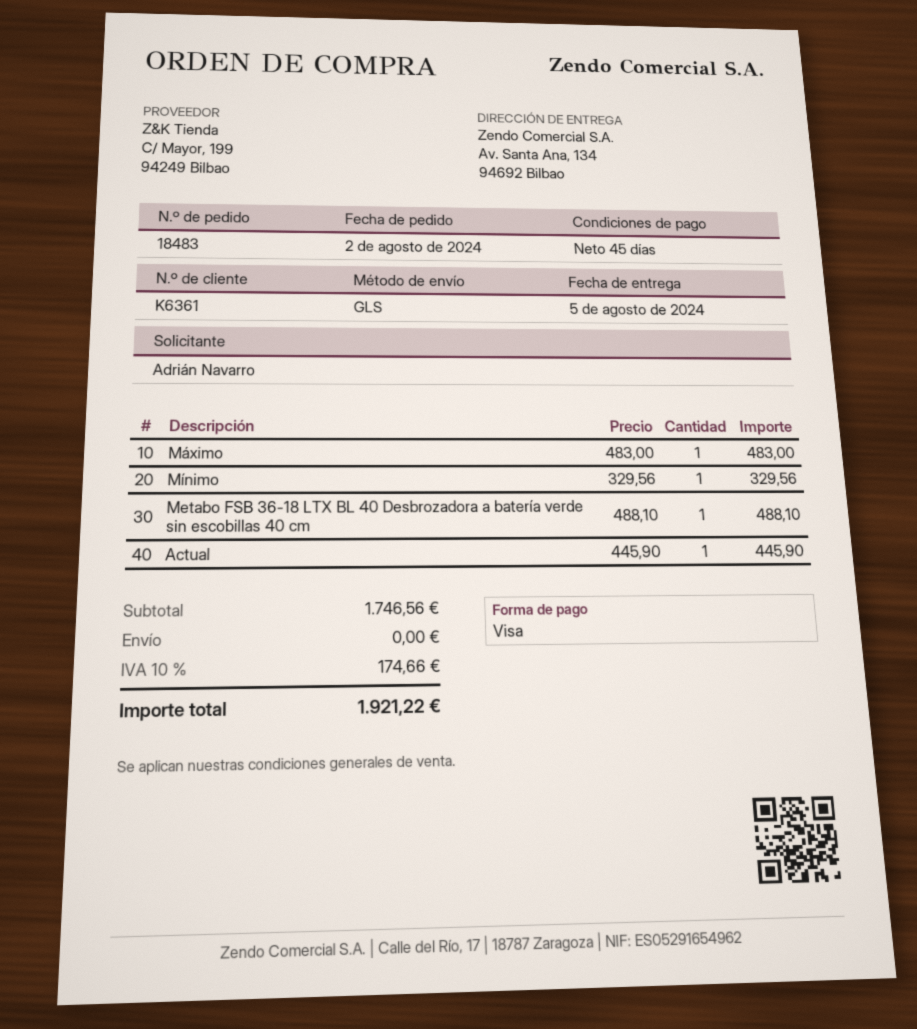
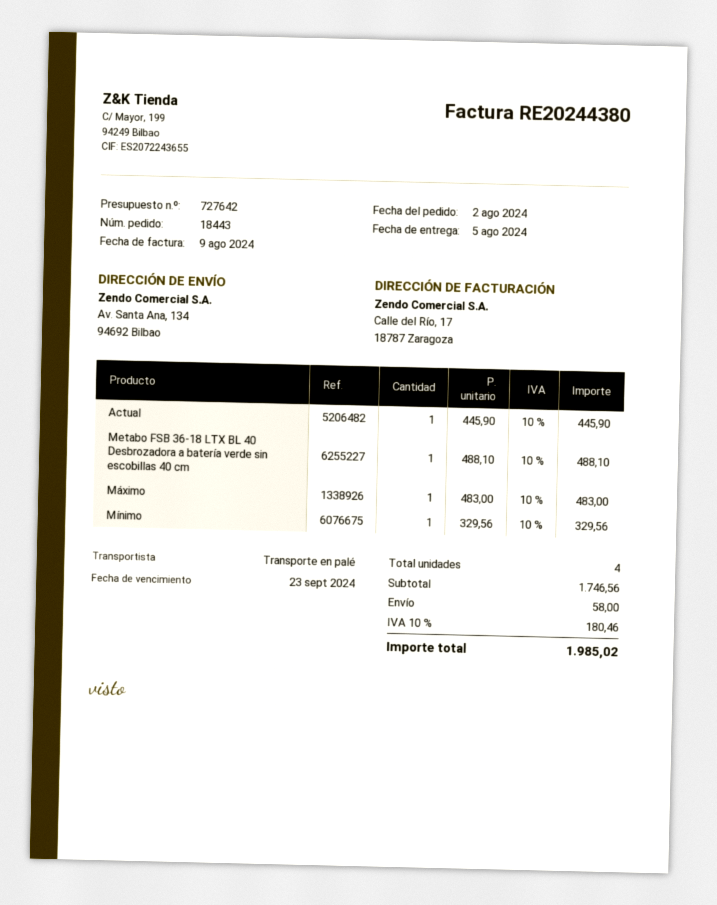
order number: 18483 -> 18443
shipping method: GLS -> pallet freight
shipping: 0.00 -> 58.00
tax: 10% = 174.66 -> 10% = 180.46
total: 1921.22 -> 1985.02

